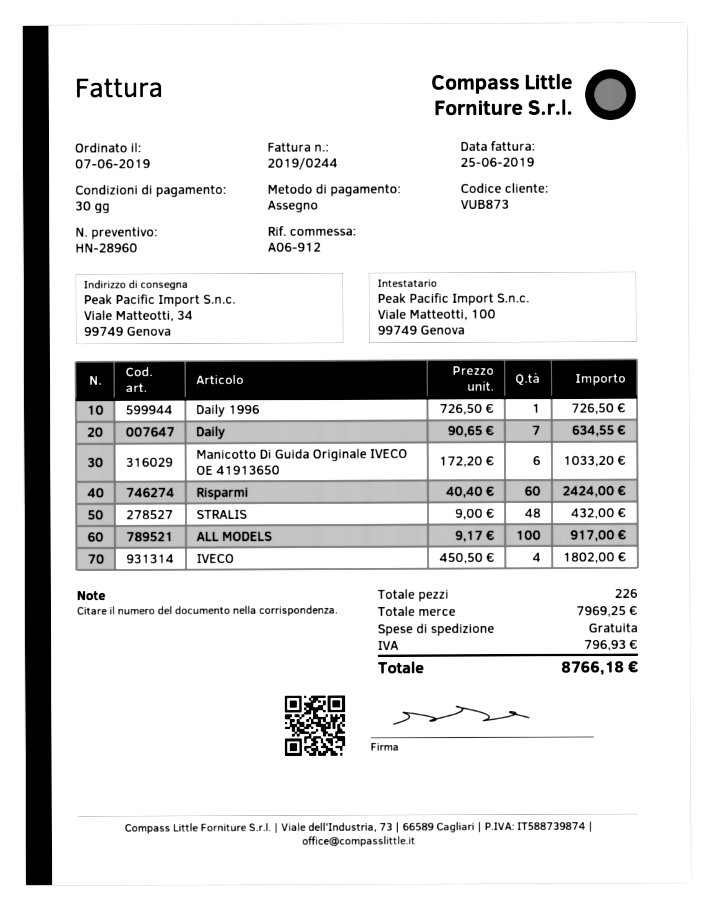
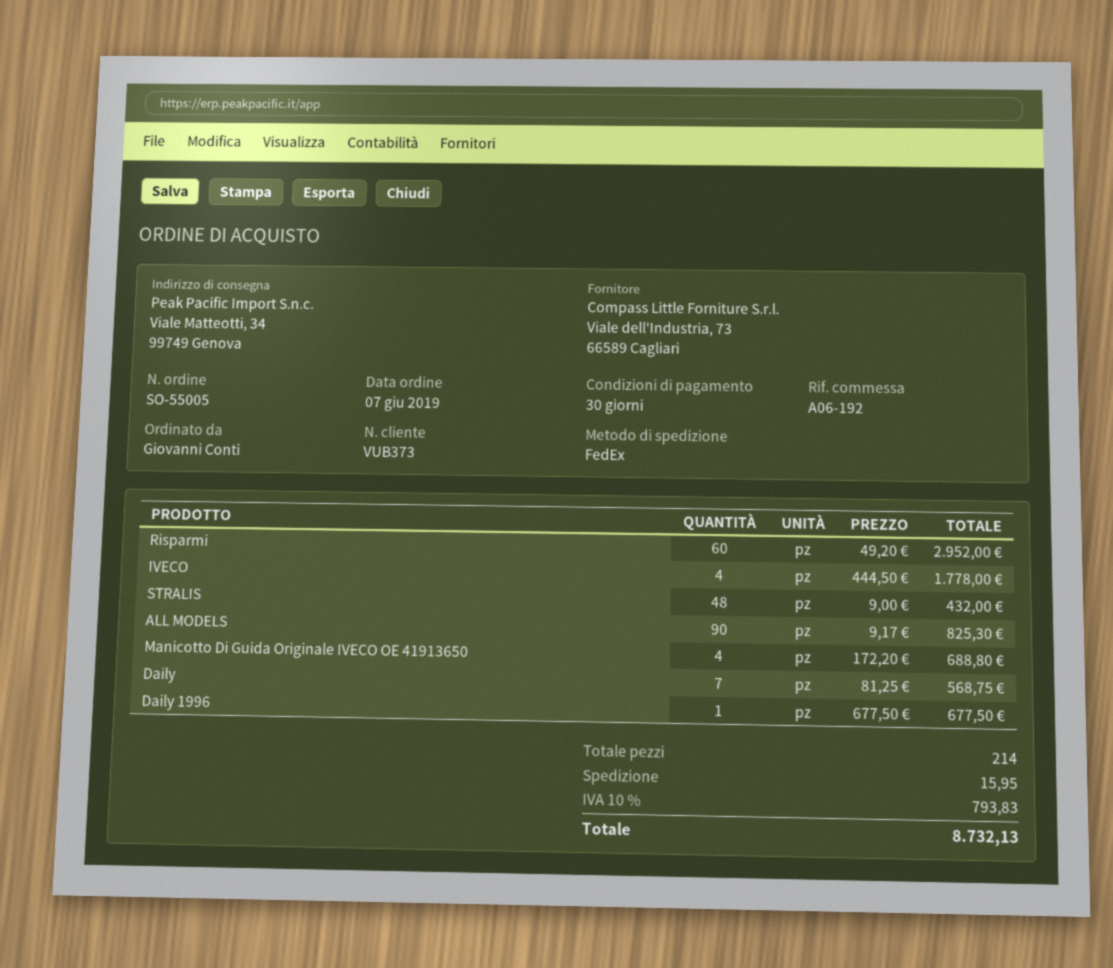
customer number: VUB873 -> VUB373
reference: A06-912 -> A06-192
Daily 1996: 1 x 726.50 = 726.50 -> 1 x 677.50 = 677.50
Daily: 7 x 90.65 = 634.55 -> 7 x 81.25 = 568.75
Manicotto Di Guida Originale IVECO OE 41913650: 6 x 172.20 = 1033.20 -> 4 x 172.20 = 688.80
Risparmi: 60 x 40.40 = 2424.00 -> 60 x 49.20 = 2952.00
ALL MODELS: 100 x 9.17 = 917.00 -> 90 x 9.17 = 825.30
IVECO: 4 x 450.50 = 1802.00 -> 4 x 444.50 = 1778.00
total quantity: 226 -> 214
shipping: 0.00 -> 15.95
tax: 796.93 -> 793.83
total: 8766.18 -> 8732.13

